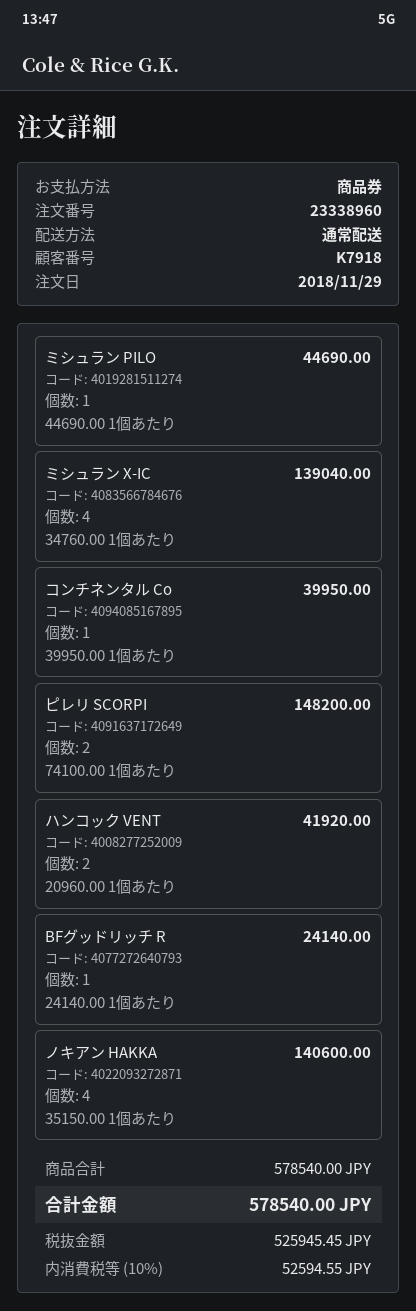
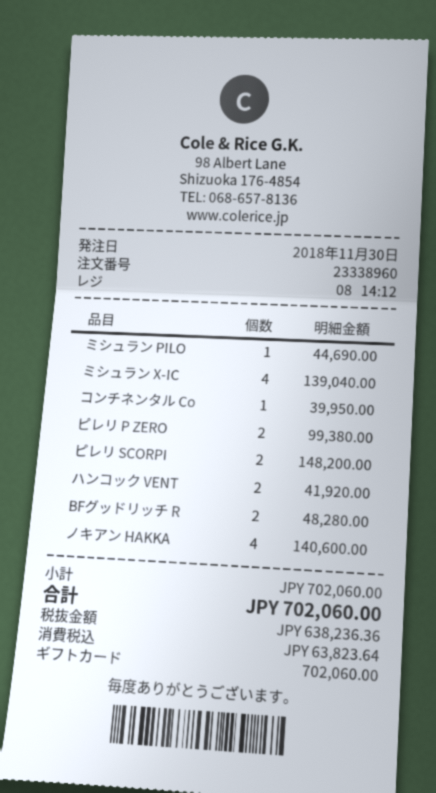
order date: 2018-11-29 -> 2018-11-30
BFグッドリッチ R: 1 for 24140.00 -> 2 for 48280.00
ピレリ P ZERO: none -> 2 for 99380.00
subtotal: 578540.00 -> 702060.00
net: 525945.45 -> 638236.36
tax: 52594.55 -> 63823.64
total: 578540.00 -> 702060.00

